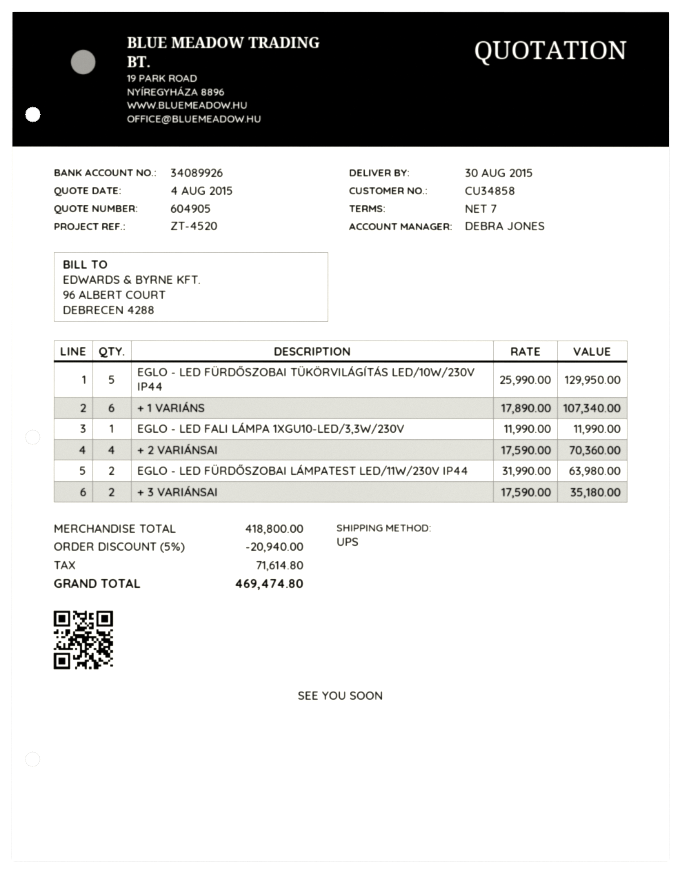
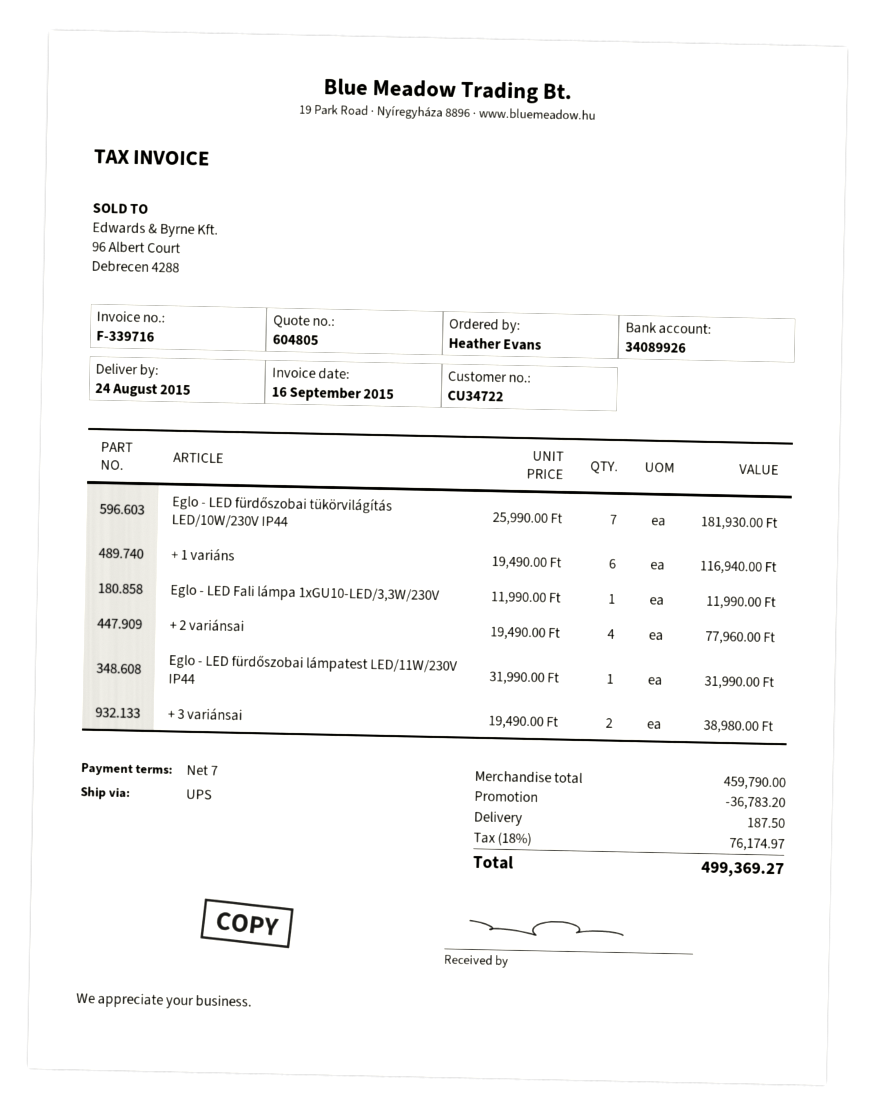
quote number: 604905 -> 604805
delivery date: 2015-08-30 -> 2015-08-24
customer number: CU34858 -> CU34722
EGLO - LED FÜRDŐSZOBAI TÜKÖRVILÁGÍTÁS LED/10W/230V IP44: 5 x 25990.00 = 129950.00 -> 7 x 25990.00 = 181930.00
+ 1 VARIÁNS: 6 x 17890.00 = 107340.00 -> 6 x 19490.00 = 116940.00
+ 2 VARIÁNSAI: 4 x 17590.00 = 70360.00 -> 4 x 19490.00 = 77960.00
EGLO - LED FÜRDŐSZOBAI LÁMPATEST LED/11W/230V IP44: 2 x 31990.00 = 63980.00 -> 1 x 31990.00 = 31990.00
+ 3 VARIÁNSAI: 2 x 17590.00 = 35180.00 -> 2 x 19490.00 = 38980.00
subtotal: 418800.00 -> 459790.00
discount: 20940.00 -> 36783.20
shipping: none -> 187.50
tax: 71614.80 -> 76174.97
total: 469474.80 -> 499369.27

